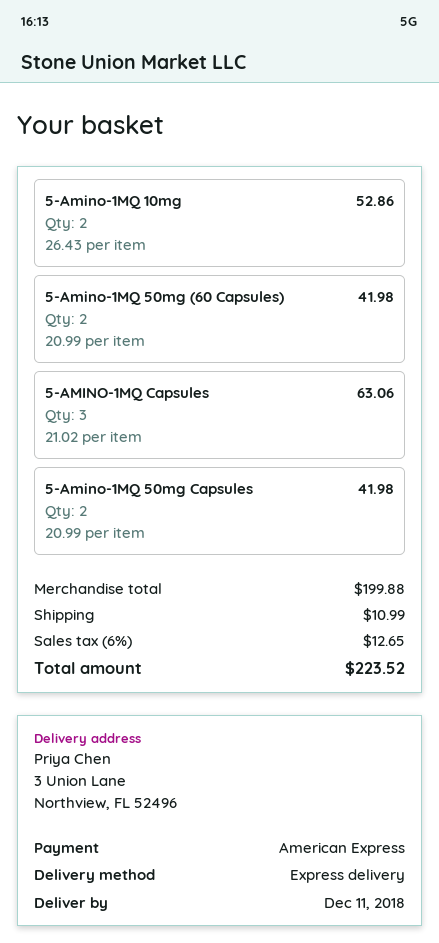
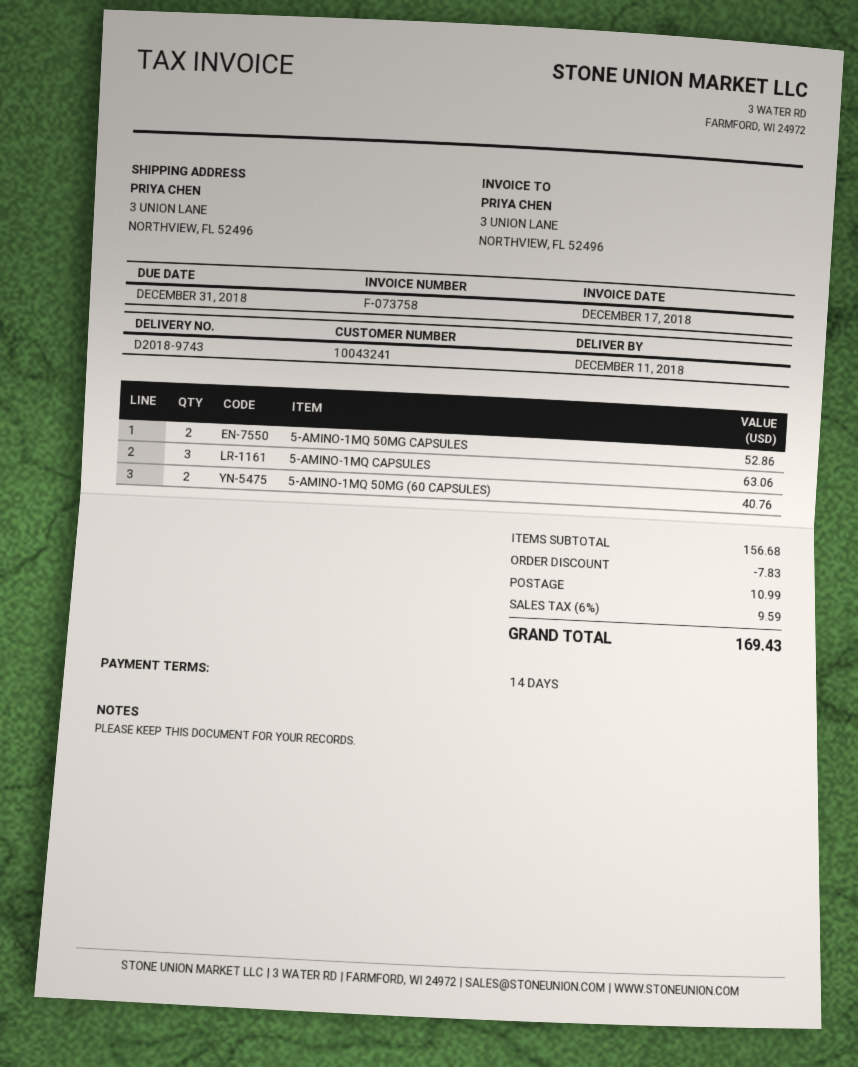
5-Amino-1MQ 10mg: 2 for 52.86 -> none
5-Amino-1MQ 50mg (60 Capsules): 2 for 41.98 -> 2 for 40.76
5-Amino-1MQ 50mg Capsules: 2 for 41.98 -> 2 for 52.86
subtotal: 199.88 -> 156.68
discount: none -> 7.83
tax: 6% = 12.65 -> 6% = 9.59
total: 223.52 -> 169.43

